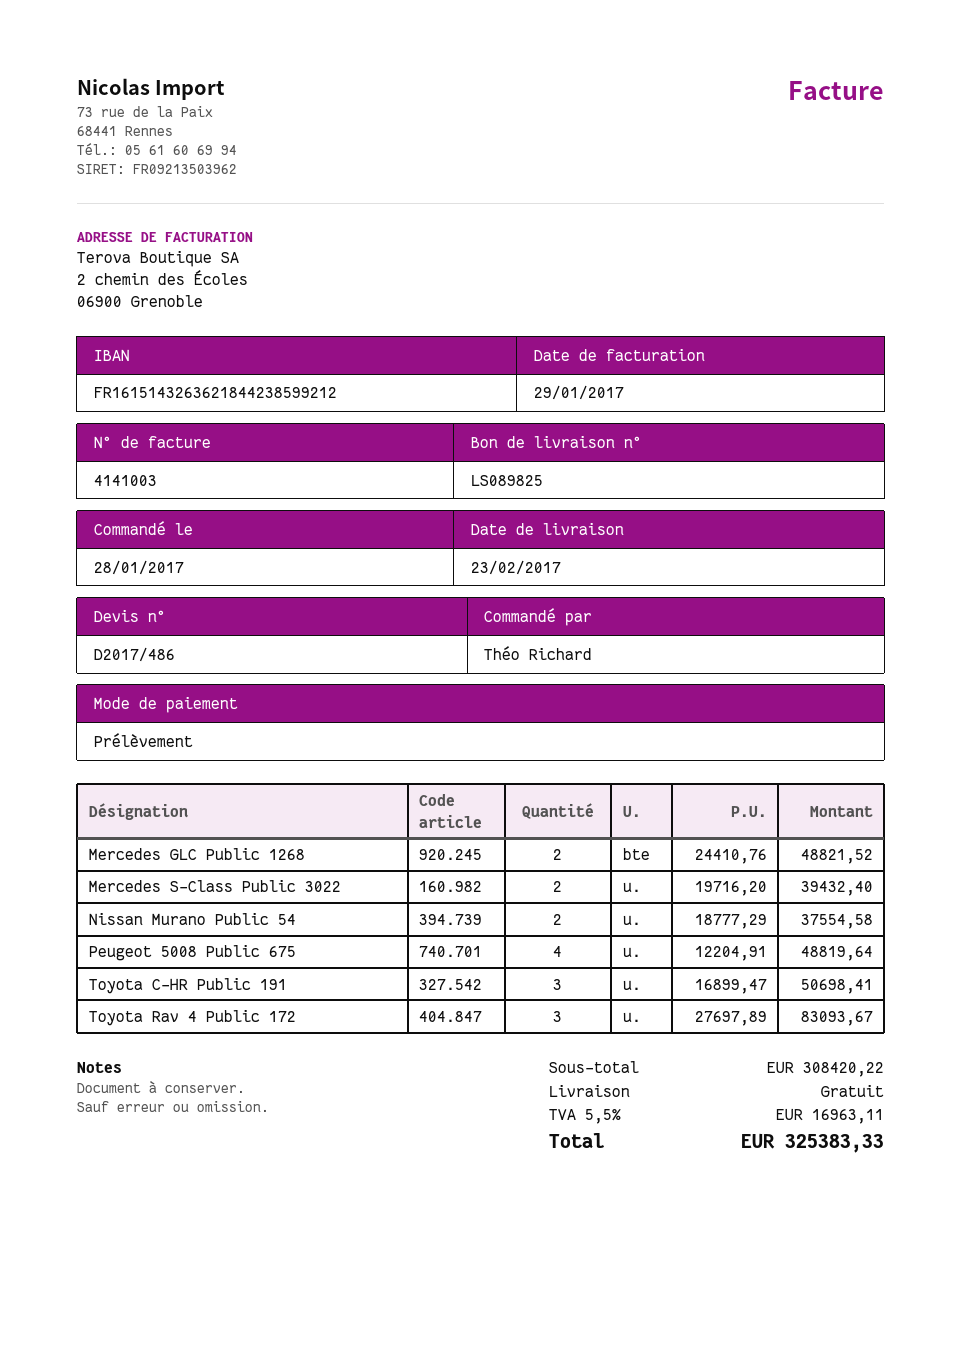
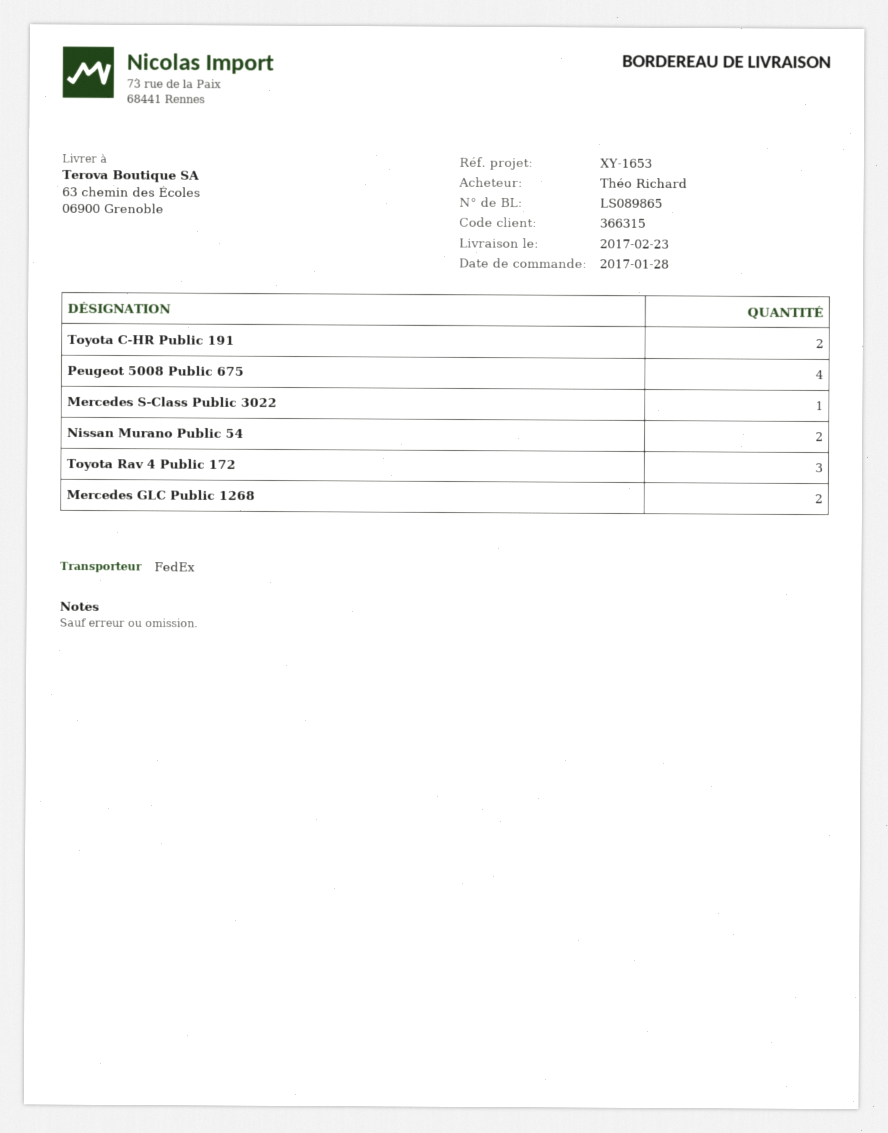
delivery note number: LS089825 -> LS089865
Mercedes S-Class Public 3022: 2 -> 1
Toyota C-HR Public 191: 3 -> 2

